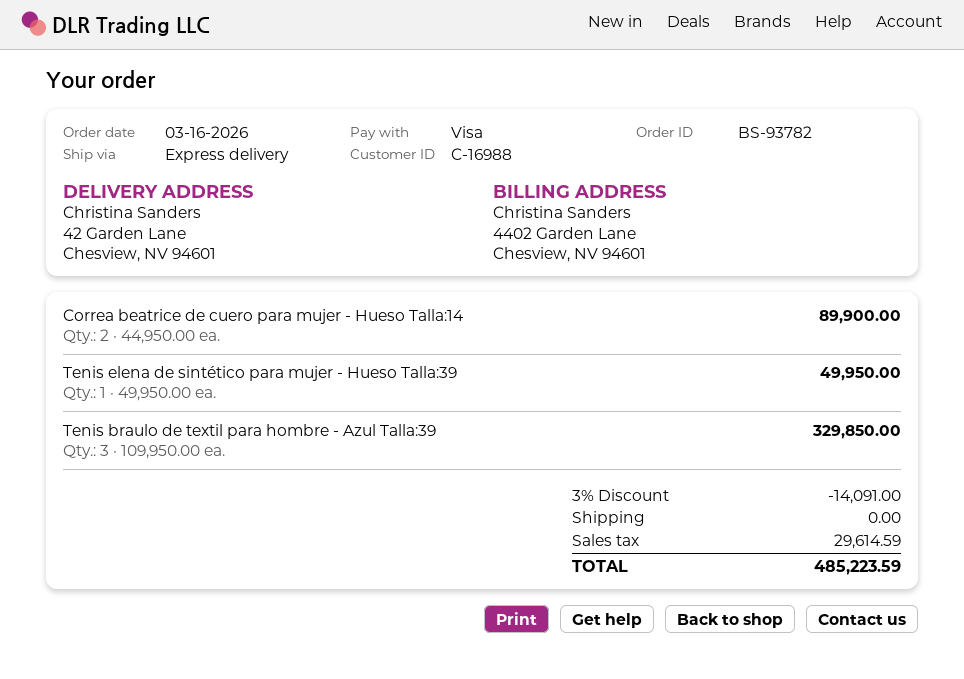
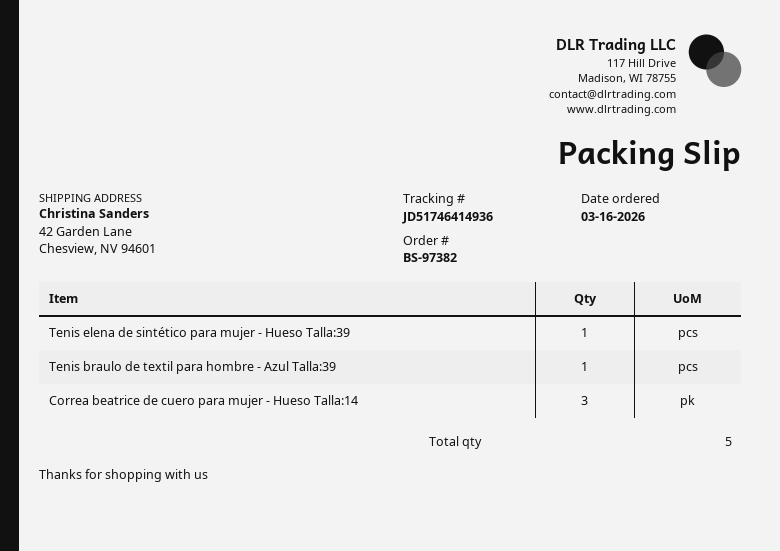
order number: BS-93782 -> BS-97382
Correa beatrice de cuero para mujer - Hueso Talla:14: 2 -> 3
Tenis braulo de textil para hombre - Azul Talla:39: 3 -> 1

